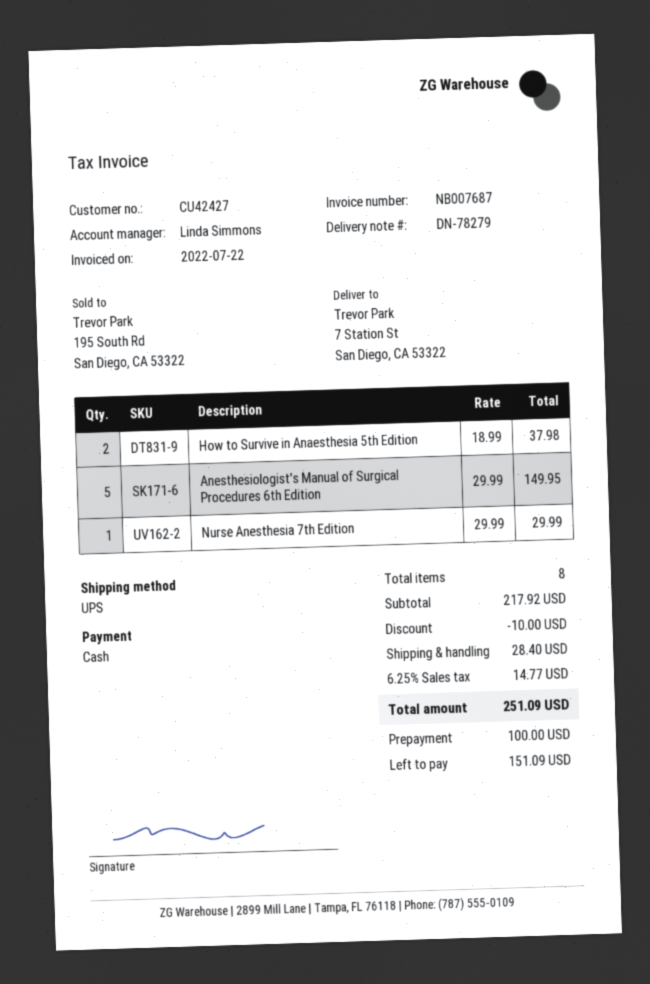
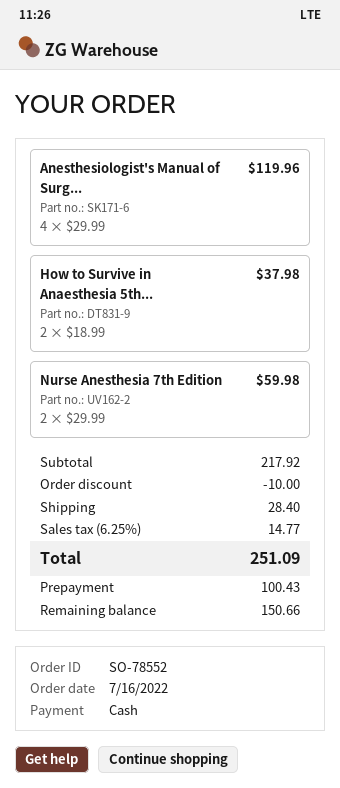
Anesthesiologist's Manual of Surgical Procedures 6th Edition: 5 x 29.99 = 149.95 -> 4 x 29.99 = 119.96
Nurse Anesthesia 7th Edition: 1 x 29.99 = 29.99 -> 2 x 29.99 = 59.98
deposit: 100.00 -> 100.43
balance: 151.09 -> 150.66

